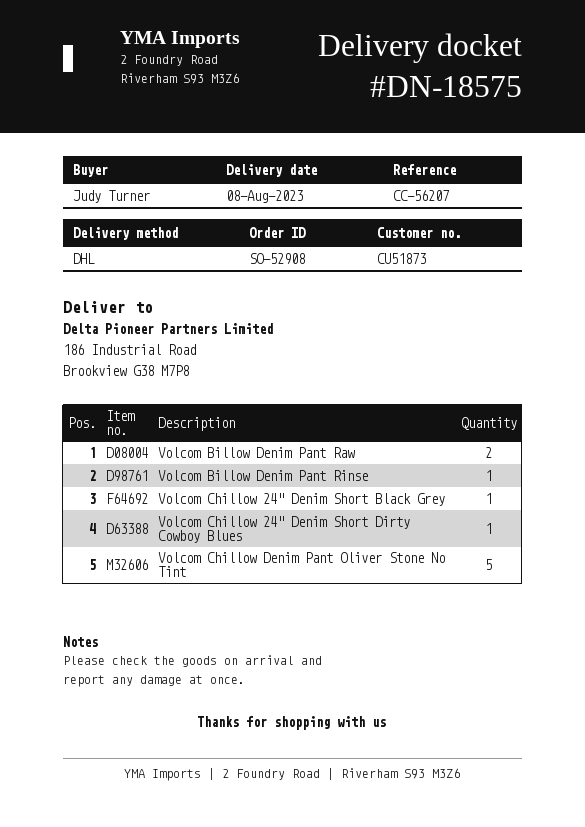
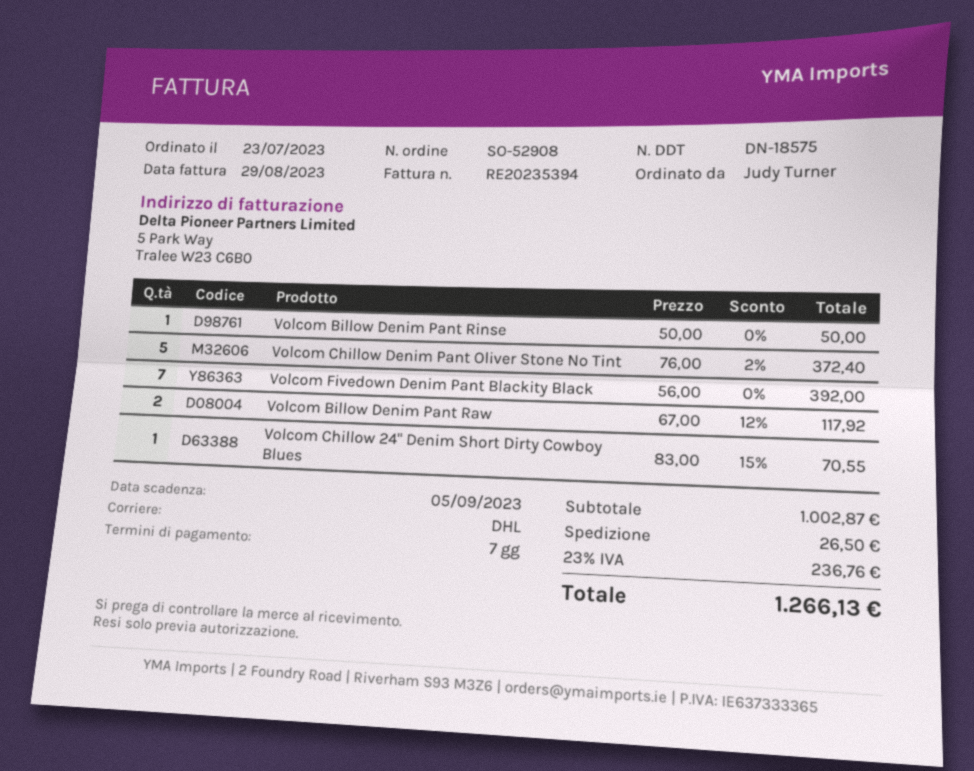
Volcom Chillow 24" Denim Short Black Grey: 1 -> none
Volcom Fivedown Denim Pant Blackity Black: none -> 7

